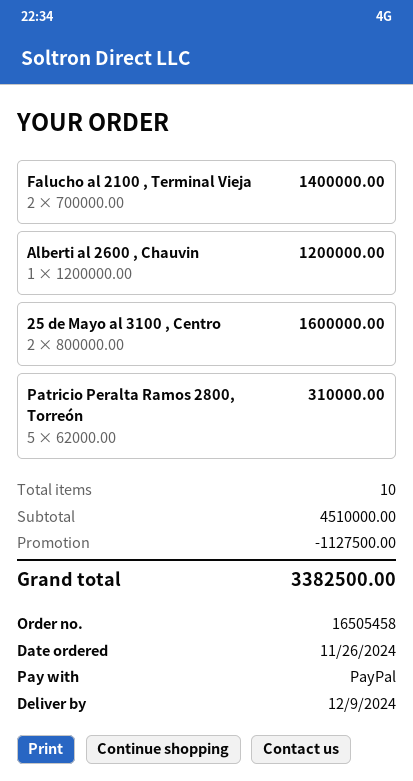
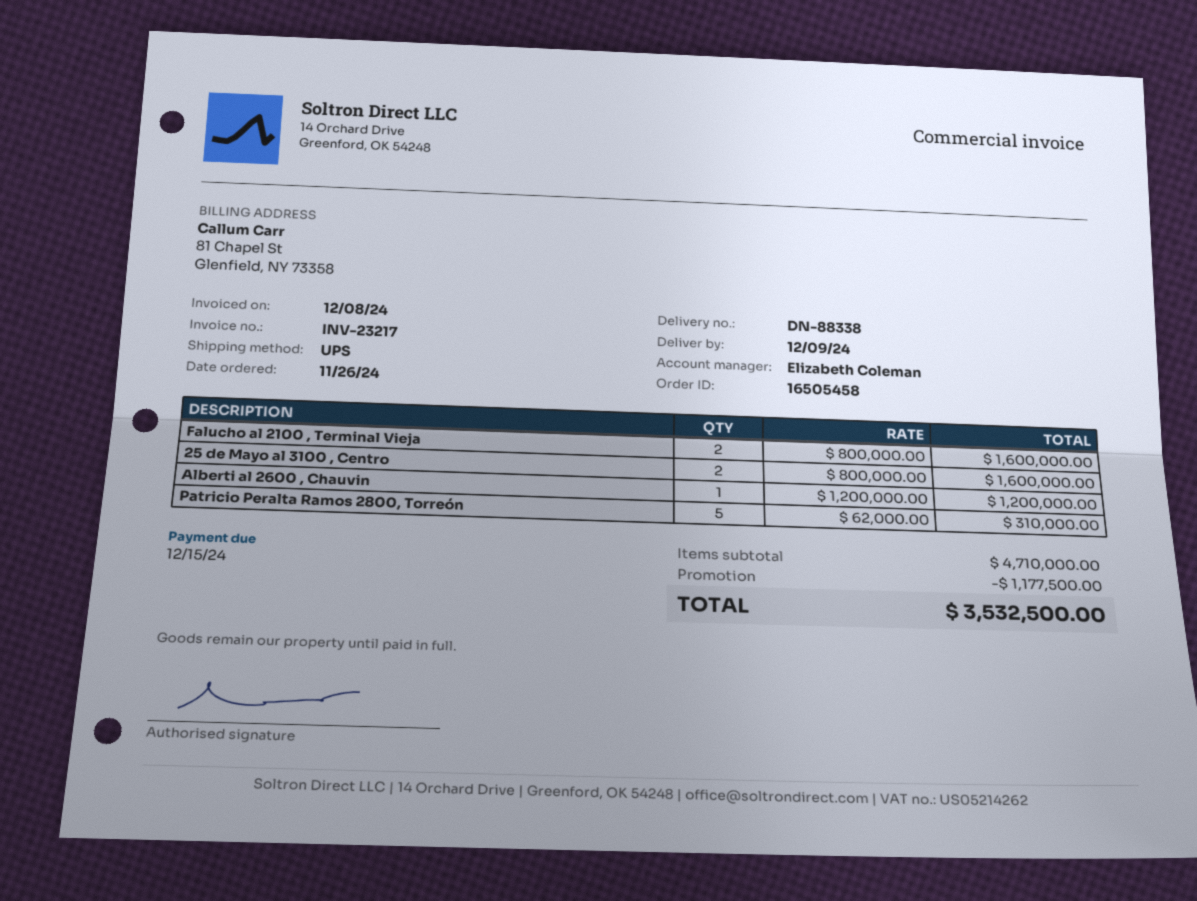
Falucho al 2100 , Terminal Vieja: 2 x 700000.00 = 1400000.00 -> 2 x 800000.00 = 1600000.00
subtotal: 4510000.00 -> 4710000.00
discount: 1127500.00 -> 1177500.00
total: 3382500.00 -> 3532500.00

